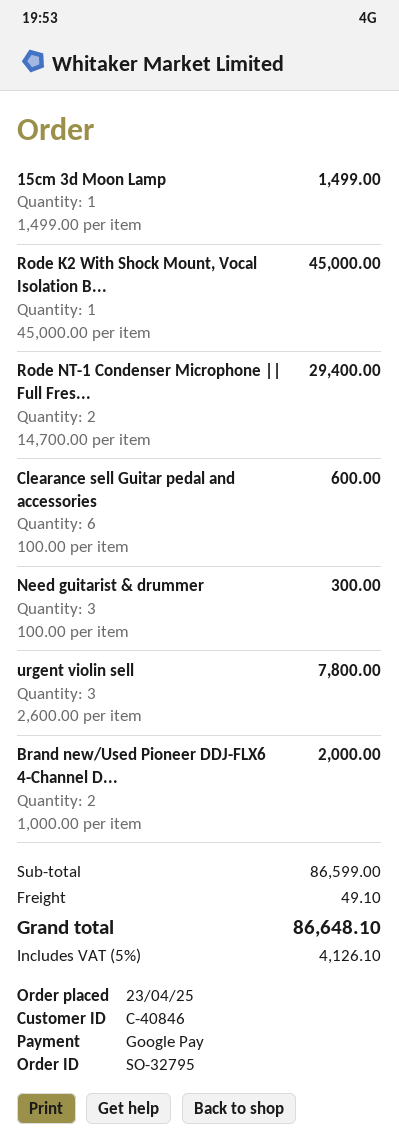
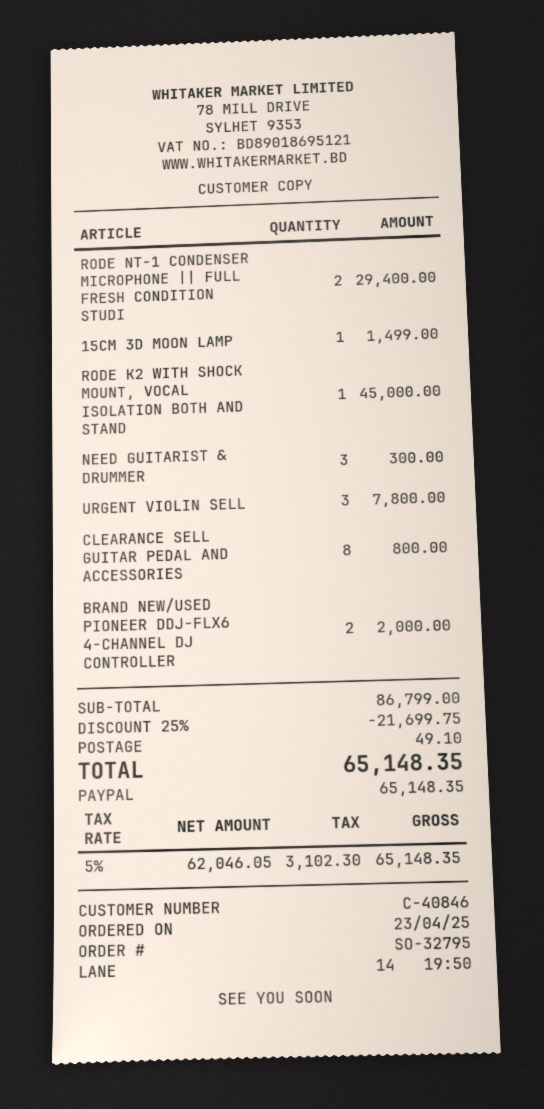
payment method: Google Pay -> PayPal
Clearance sell Guitar pedal and accessories: 6 for 600.00 -> 8 for 800.00
subtotal: 86599.00 -> 86799.00
discount: none -> 25% = 21699.75
tax: 5% = 4126.10 -> 5% = 3102.30
total: 86648.10 -> 65148.35

